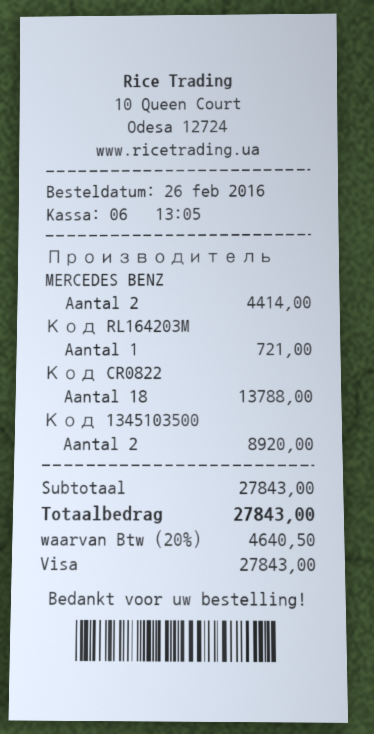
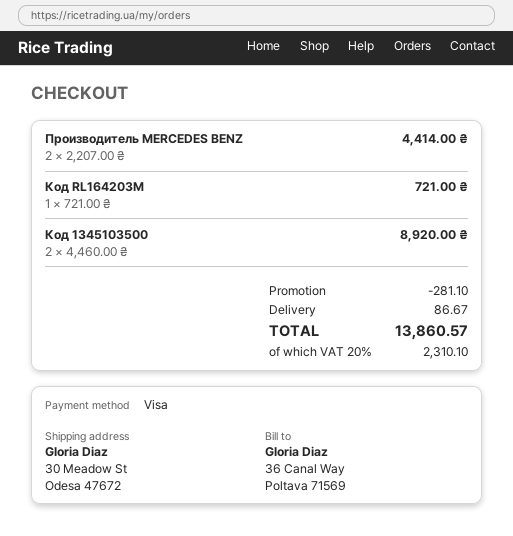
Код CR0822: 18 for 13788.00 -> none
discount: none -> 281.10
shipping: none -> 86.67
tax: 20% = 4640.50 -> 20% = 2310.10
total: 27843.00 -> 13860.57

